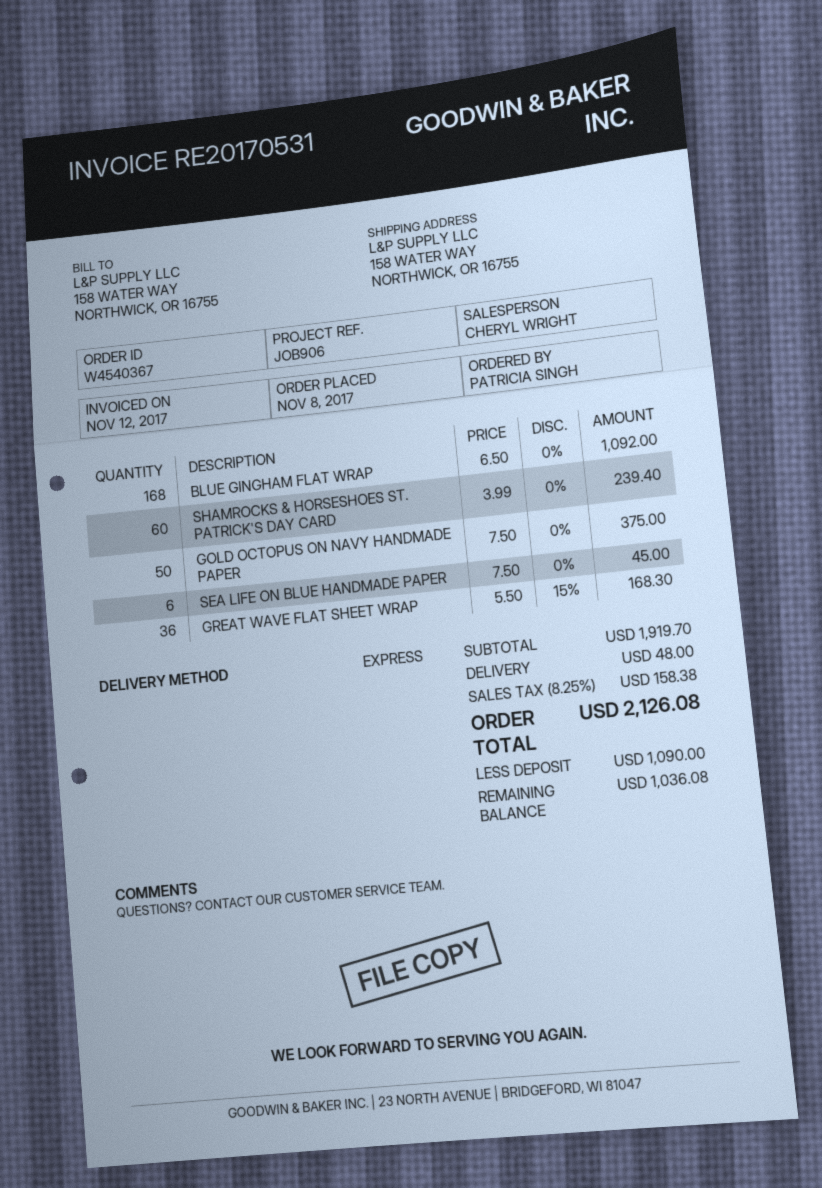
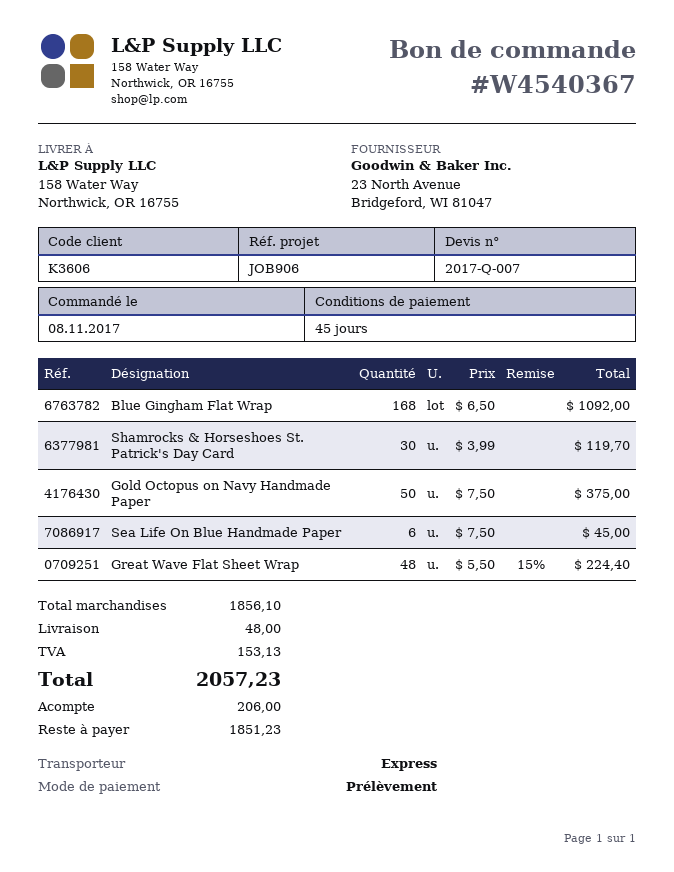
SHAMROCKS & HORSESHOES ST. PATRICK'S DAY CARD: 60 x 3.99 = 239.40 -> 30 x 3.99 = 119.70
GREAT WAVE FLAT SHEET WRAP: 36 x 5.50 - 15% = 168.30 -> 48 x 5.50 - 15% = 224.40
subtotal: 1919.70 -> 1856.10
tax: 158.38 -> 153.13
total: 2126.08 -> 2057.23
deposit: 1090.00 -> 206.00
balance: 1036.08 -> 1851.23

